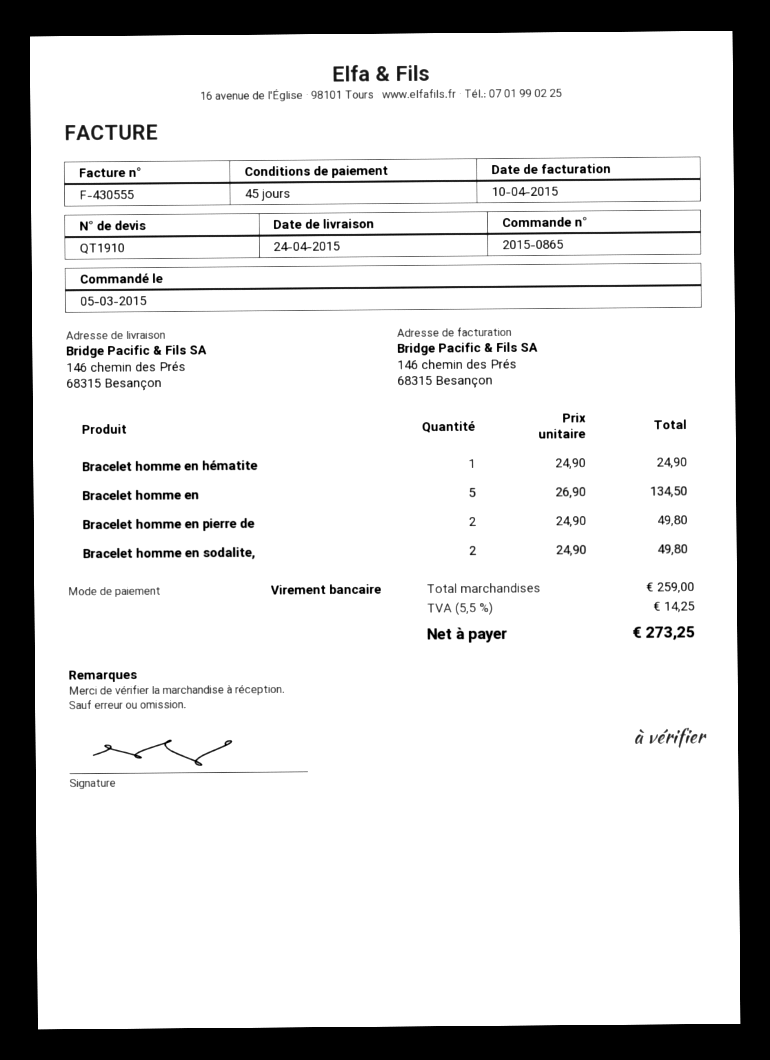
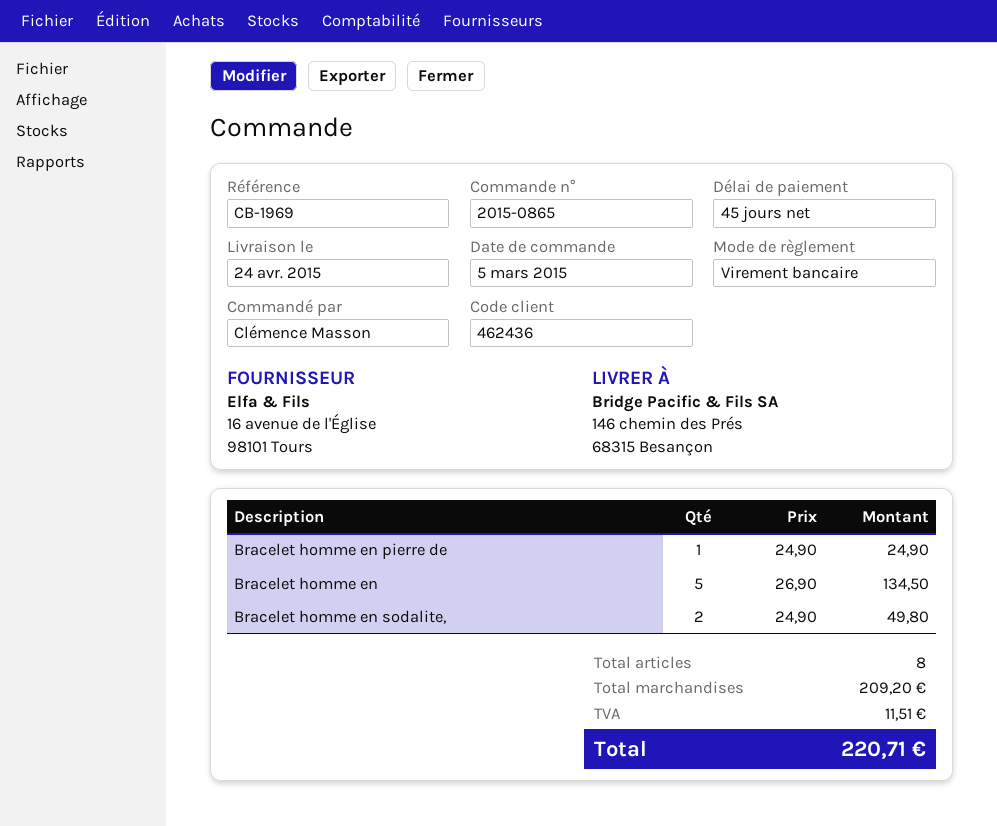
Bracelet homme en hématite: 1 x 24.90 = 24.90 -> none
Bracelet homme en pierre de: 2 x 24.90 = 49.80 -> 1 x 24.90 = 24.90
subtotal: 259.00 -> 209.20
tax: 14.25 -> 11.51
total: 273.25 -> 220.71

